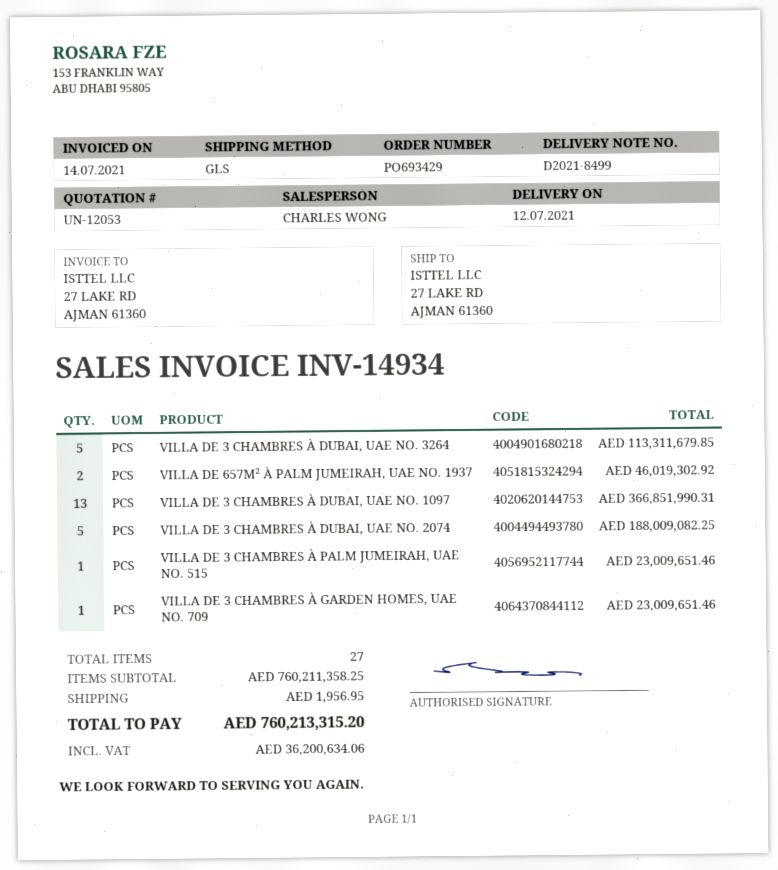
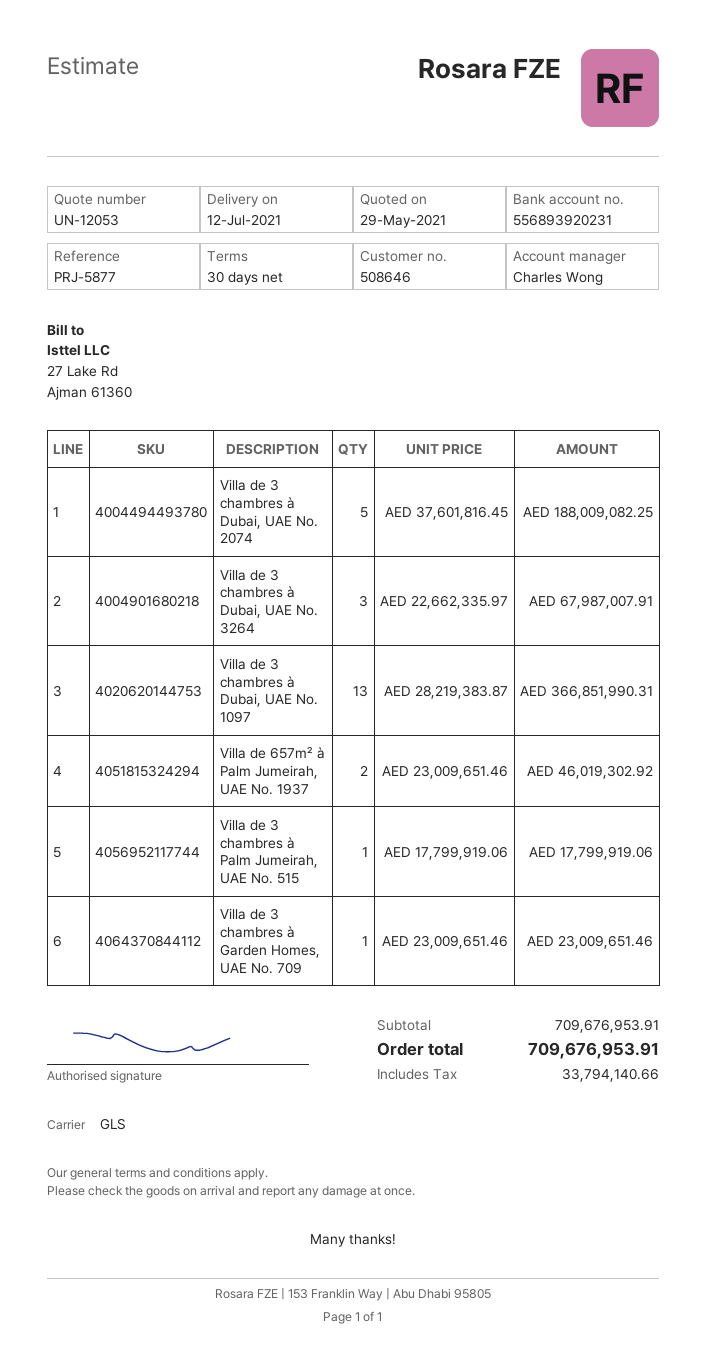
VILLA DE 3 CHAMBRES À DUBAI, UAE NO. 3264: 5 for 113311679.85 -> 3 for 67987007.91
VILLA DE 3 CHAMBRES À PALM JUMEIRAH, UAE NO. 515: 1 for 23009651.46 -> 1 for 17799919.06
subtotal: 760211358.25 -> 709676953.91
shipping: 1956.95 -> none
tax: 36200634.06 -> 33794140.66
total: 760213315.20 -> 709676953.91

